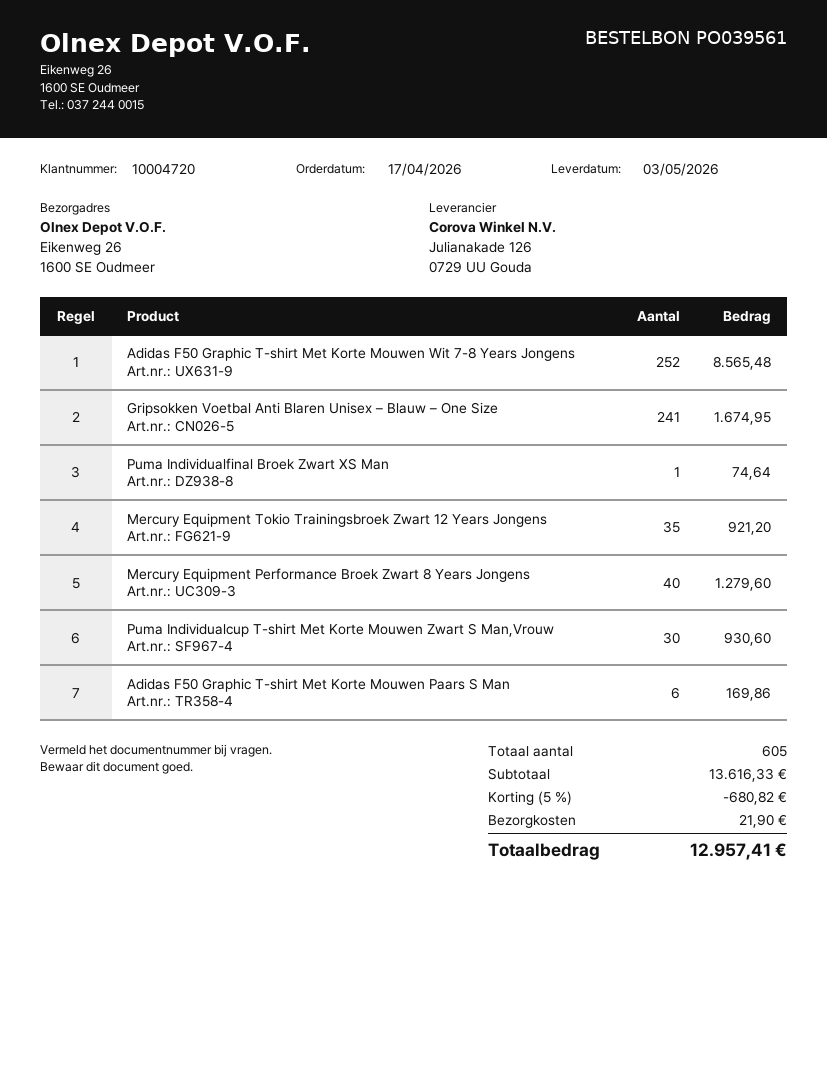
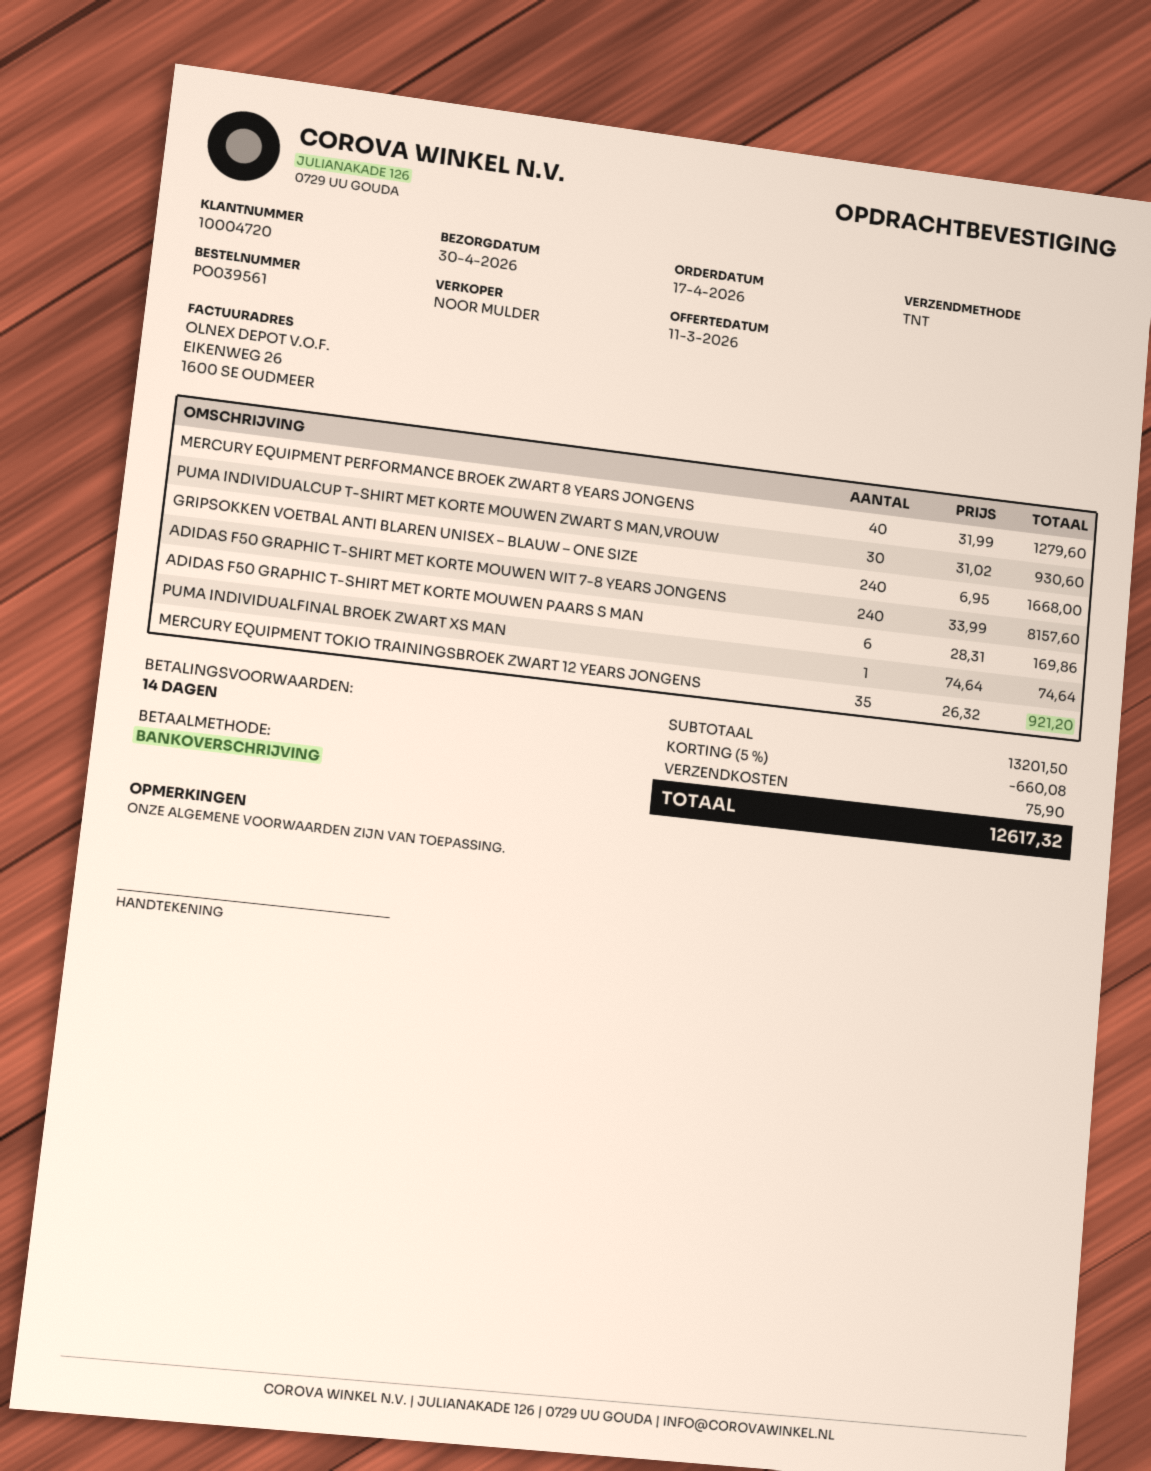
delivery date: 2026-05-03 -> 2026-04-30
Adidas F50 Graphic T-shirt Met Korte Mouwen Wit 7-8 Years Jongens: 252 for 8565.48 -> 240 for 8157.60
Gripsokken Voetbal Anti Blaren Unisex – Blauw – One Size: 241 for 1674.95 -> 240 for 1668.00
subtotal: 13616.33 -> 13201.50
discount: 5% = 680.82 -> 5% = 660.08
shipping: 21.90 -> 75.90
total: 12957.41 -> 12617.32

